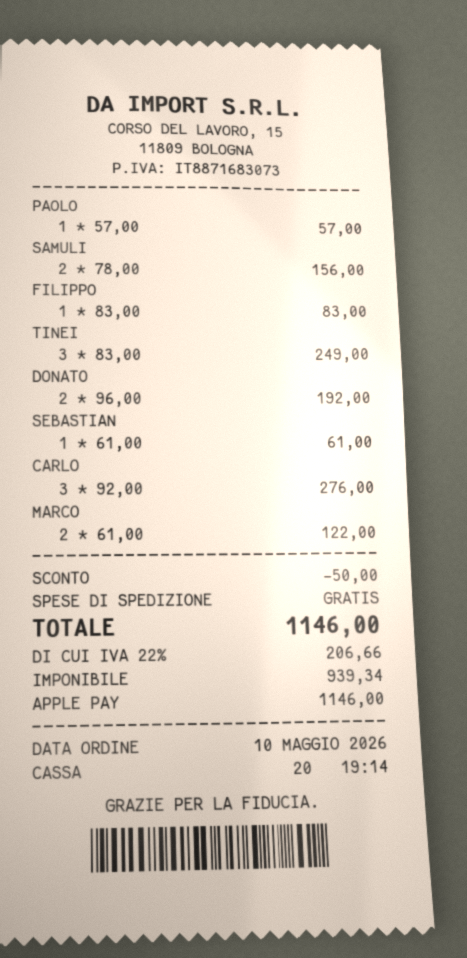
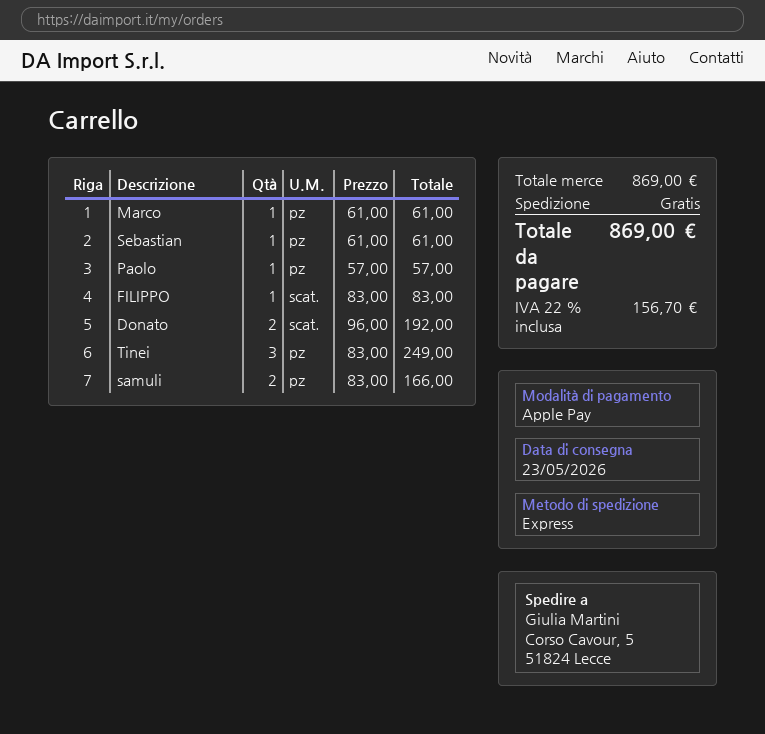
SAMULI: 2 x 78.00 = 156.00 -> 2 x 83.00 = 166.00
CARLO: 3 x 92.00 = 276.00 -> none
MARCO: 2 x 61.00 = 122.00 -> 1 x 61.00 = 61.00
discount: 50.00 -> none
tax: 22% = 206.66 -> 22% = 156.70
total: 1146.00 -> 869.00

